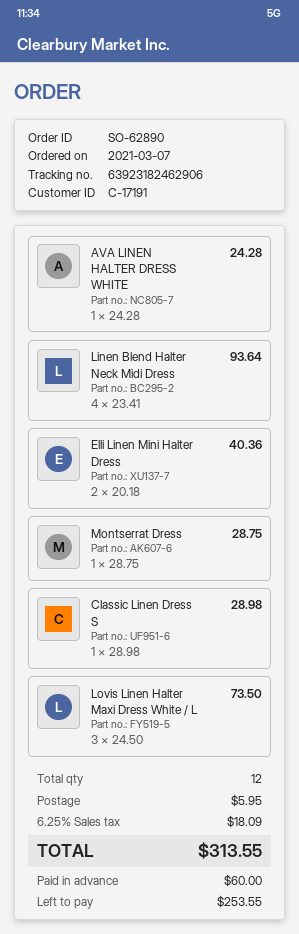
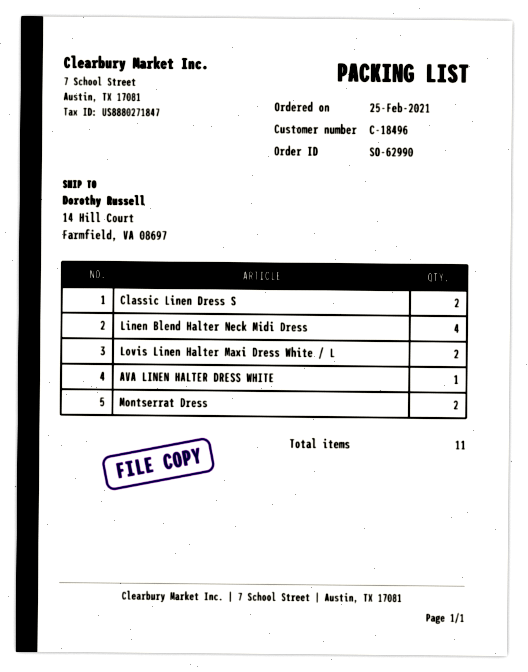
order number: SO-62890 -> SO-62990
order date: 2021-03-07 -> 2021-02-25
customer number: C-17191 -> C-18496
Elli Linen Mini Halter Dress: 2 -> none
Montserrat Dress: 1 -> 2
Classic Linen Dress S: 1 -> 2
Lovis Linen Halter Maxi Dress White / L: 3 -> 2
total quantity: 12 -> 11

